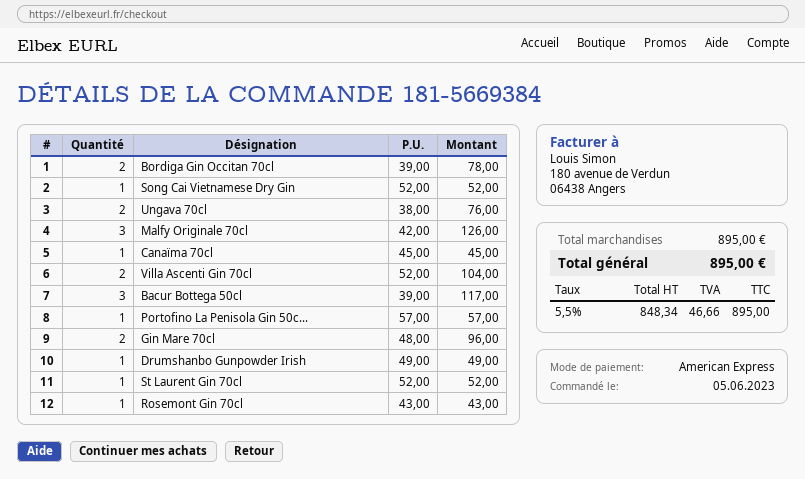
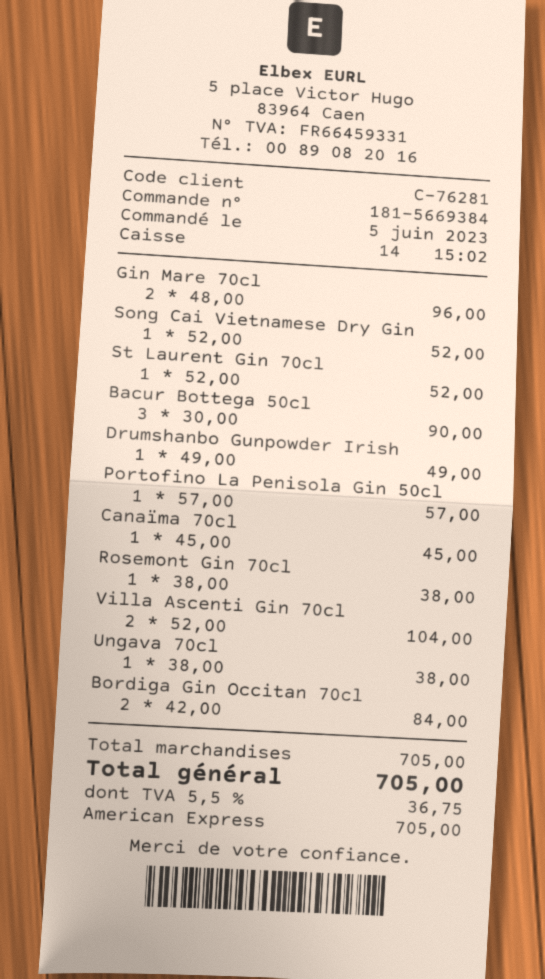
Bordiga Gin Occitan 70cl: 2 x 39.00 = 78.00 -> 2 x 42.00 = 84.00
Ungava 70cl: 2 x 38.00 = 76.00 -> 1 x 38.00 = 38.00
Malfy Originale 70cl: 3 x 42.00 = 126.00 -> none
Bacur Bottega 50cl: 3 x 39.00 = 117.00 -> 3 x 30.00 = 90.00
Rosemont Gin 70cl: 1 x 43.00 = 43.00 -> 1 x 38.00 = 38.00
subtotal: 895.00 -> 705.00
tax: 5.5% = 46.66 -> 5.5% = 36.75
total: 895.00 -> 705.00

